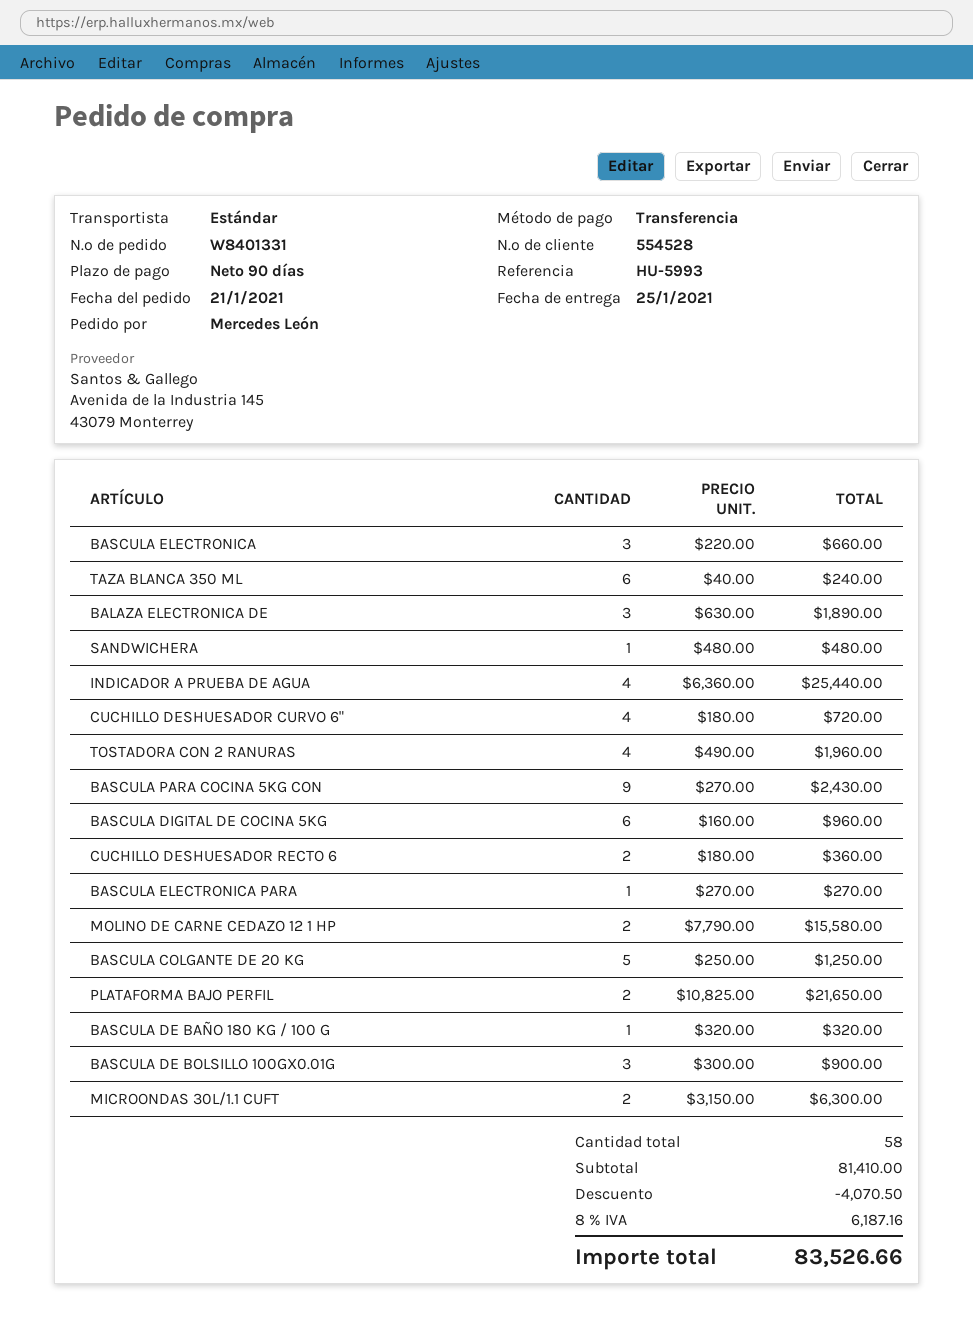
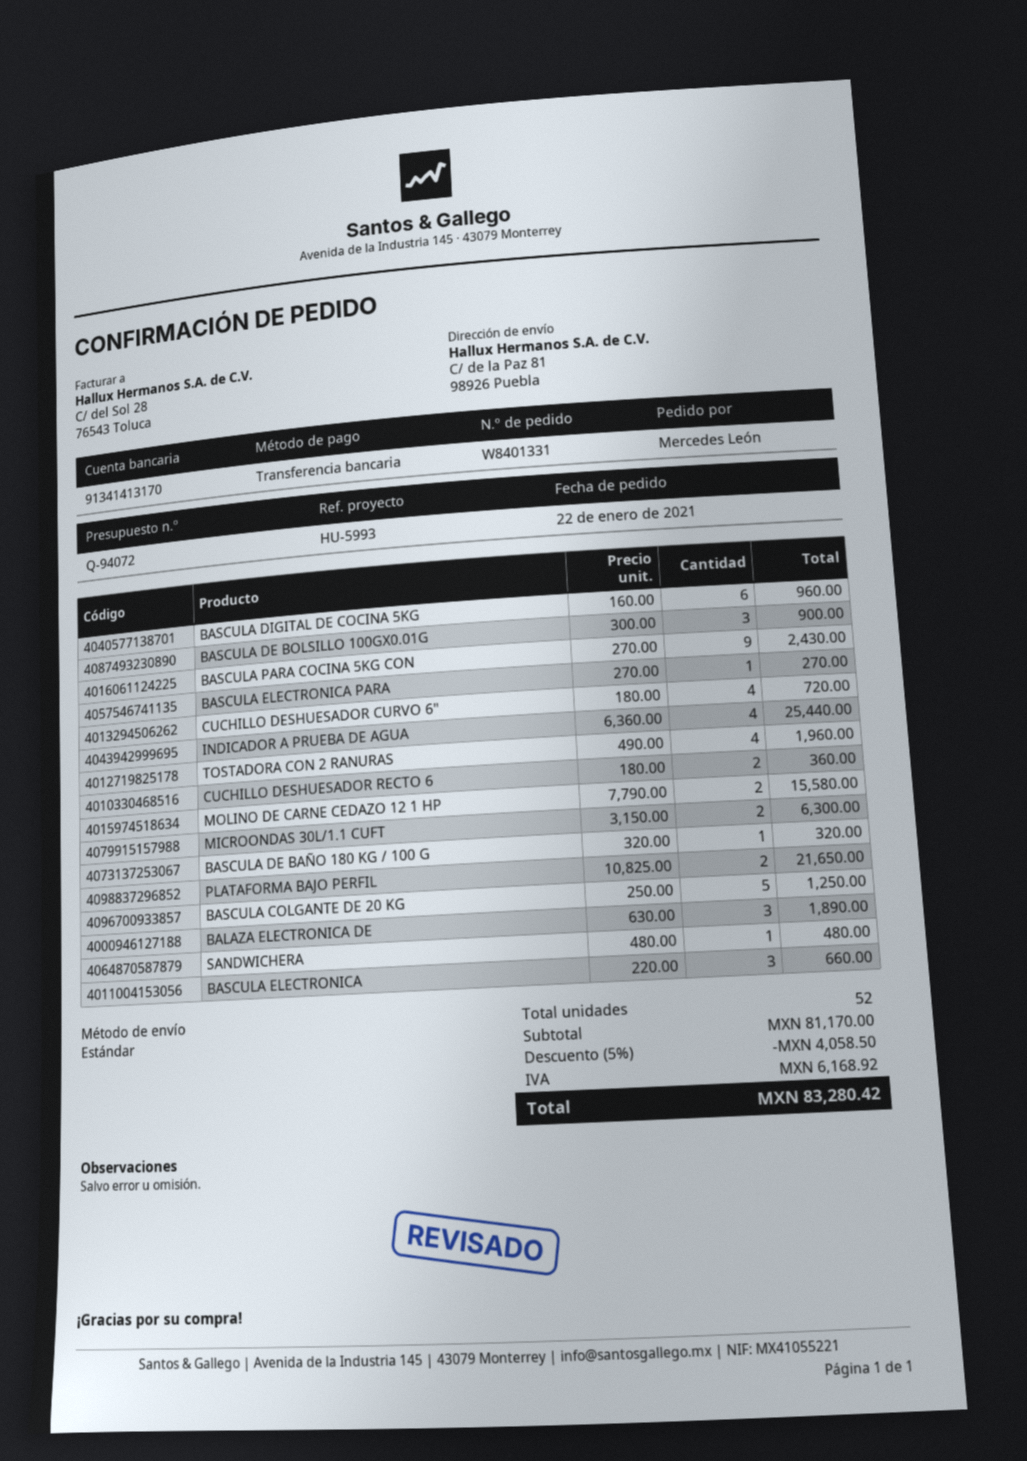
order date: 2021-01-21 -> 2021-01-22
TAZA BLANCA 350 ML: 6 x 40.00 = 240.00 -> none
total quantity: 58 -> 52
subtotal: 81410.00 -> 81170.00
discount: 4070.50 -> 4058.50
tax: 6187.16 -> 6168.92
total: 83526.66 -> 83280.42

